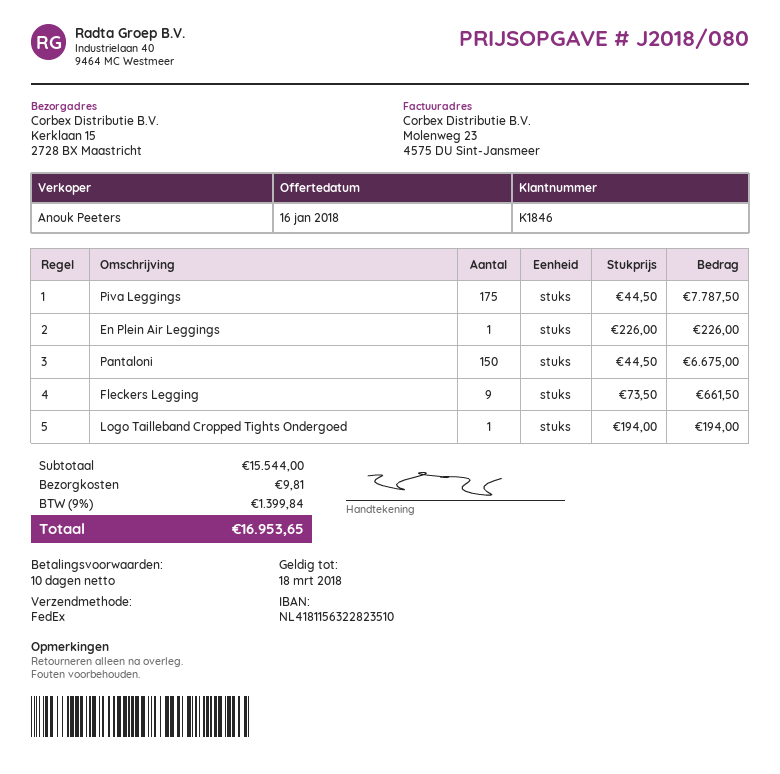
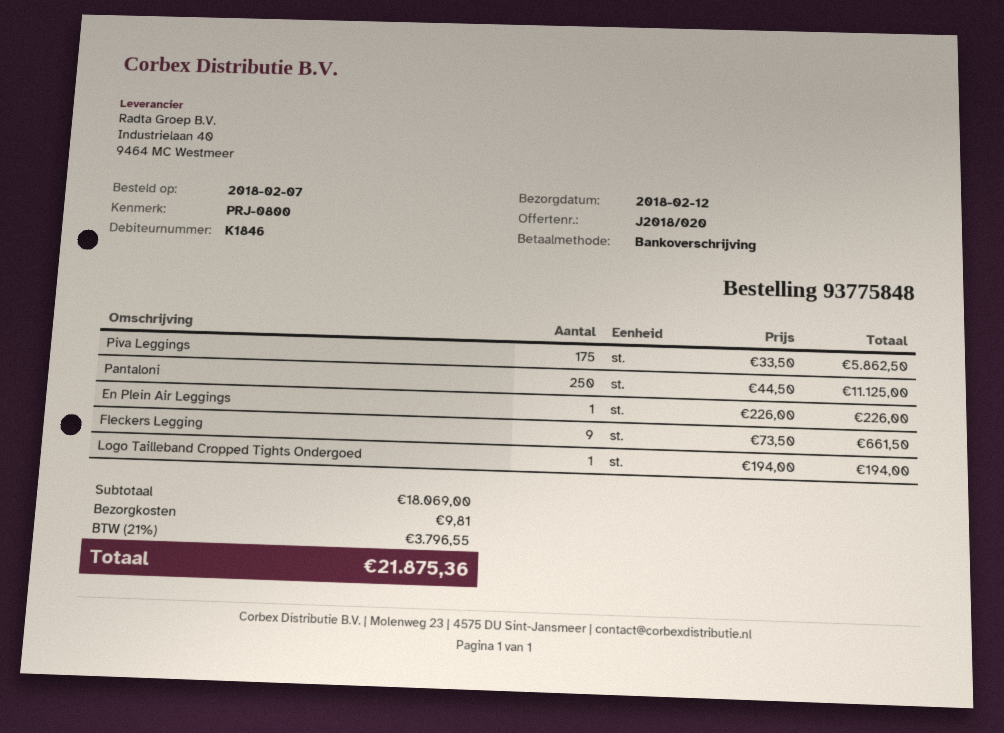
quote number: J2018/080 -> J2018/020
Piva Leggings: 175 x 44.50 = 7787.50 -> 175 x 33.50 = 5862.50
Pantaloni: 150 x 44.50 = 6675.00 -> 250 x 44.50 = 11125.00
subtotal: 15544.00 -> 18069.00
tax: 9% = 1399.84 -> 21% = 3796.55
total: 16953.65 -> 21875.36

